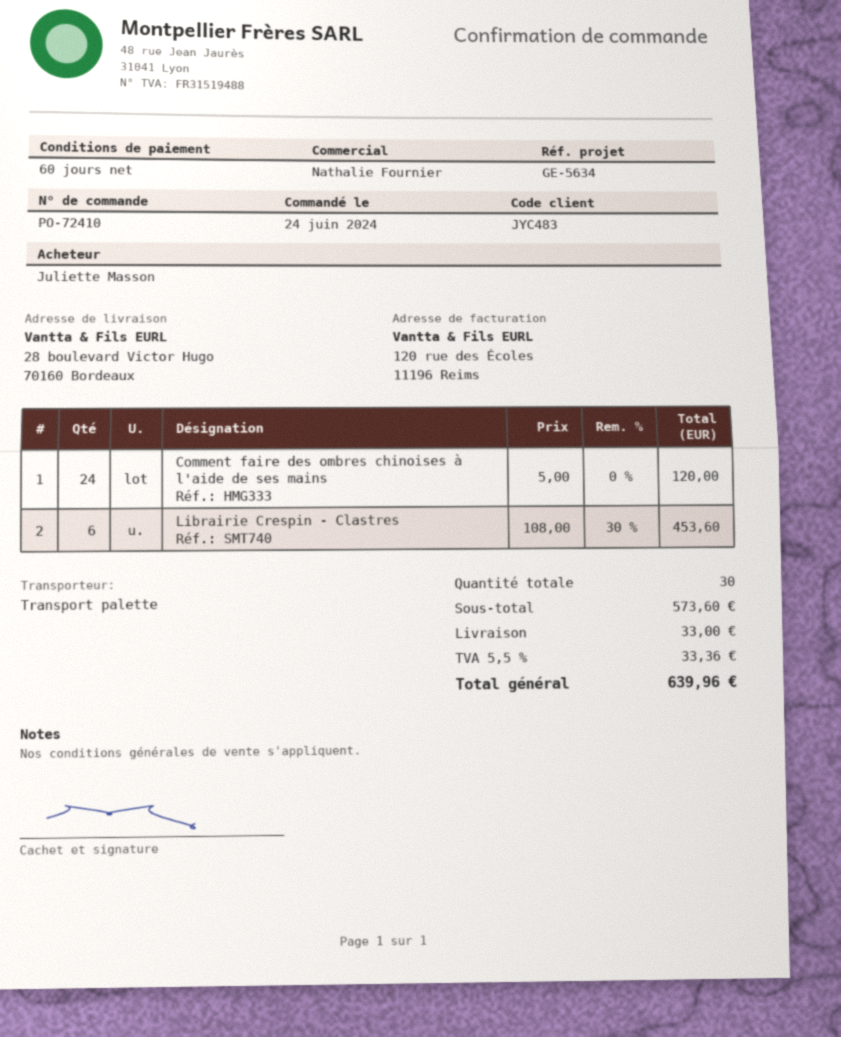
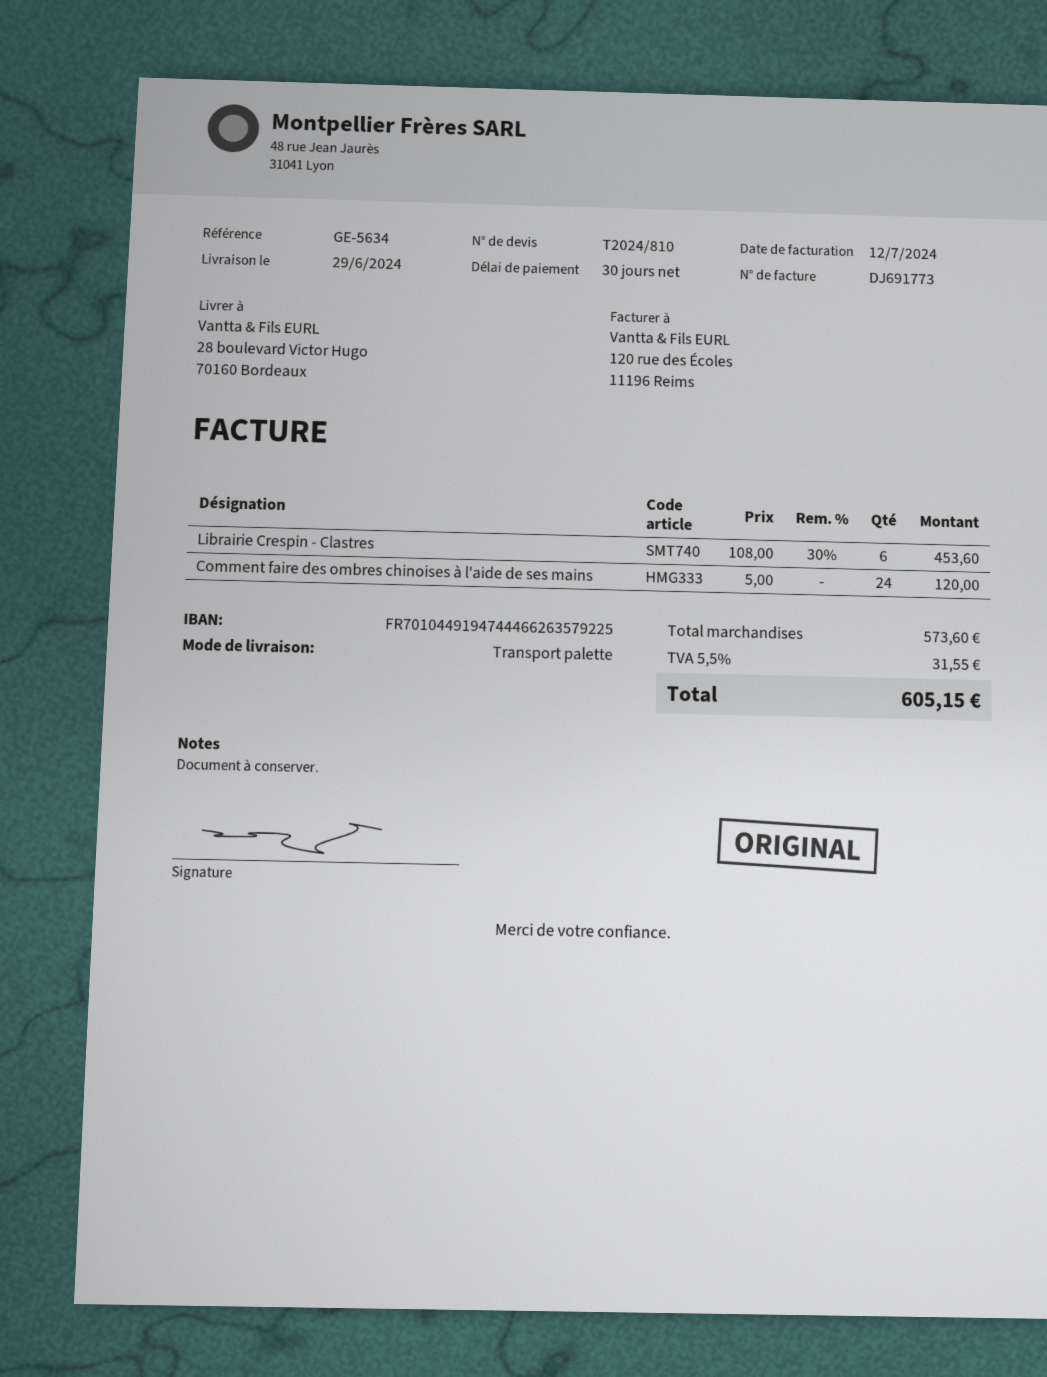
payment terms: 60 days -> 30 days
shipping: 33.00 -> none
tax: 5.5% = 33.36 -> 5.5% = 31.55
total: 639.96 -> 605.15

